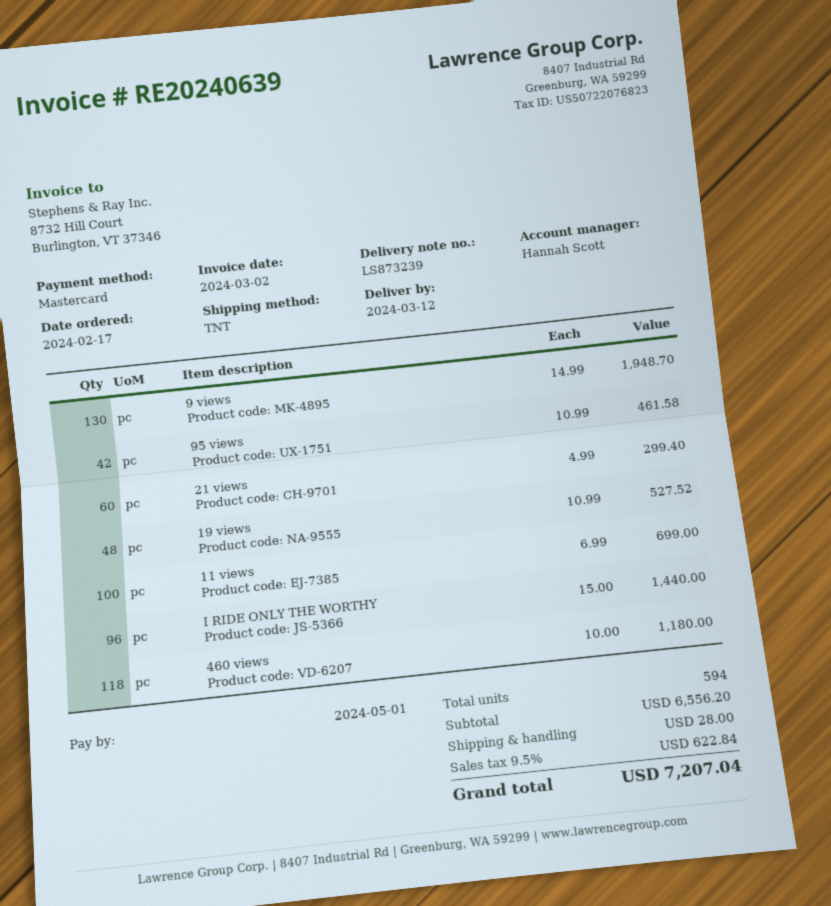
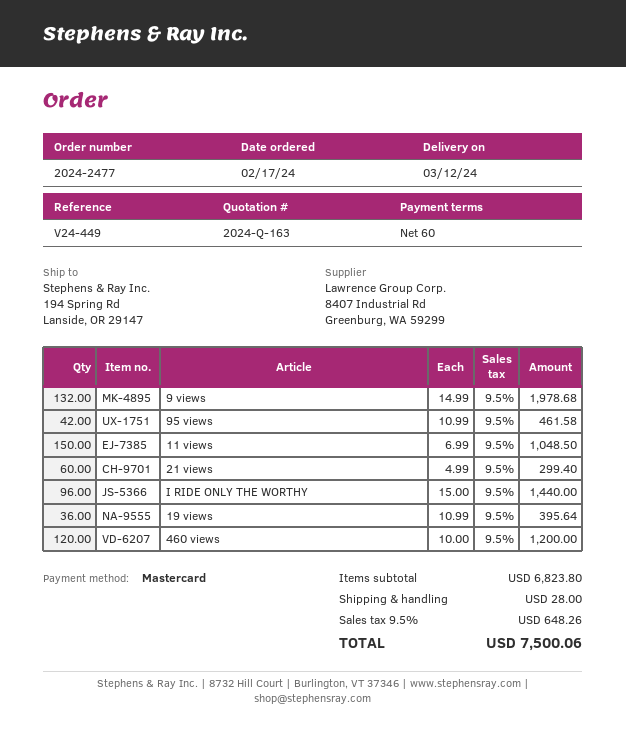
9 views: 130 x 14.99 = 1948.70 -> 132 x 14.99 = 1978.68
19 views: 48 x 10.99 = 527.52 -> 36 x 10.99 = 395.64
11 views: 100 x 6.99 = 699.00 -> 150 x 6.99 = 1048.50
460 views: 118 x 10.00 = 1180.00 -> 120 x 10.00 = 1200.00
subtotal: 6556.20 -> 6823.80
tax: 9.5% = 622.84 -> 9.5% = 648.26
total: 7207.04 -> 7500.06

